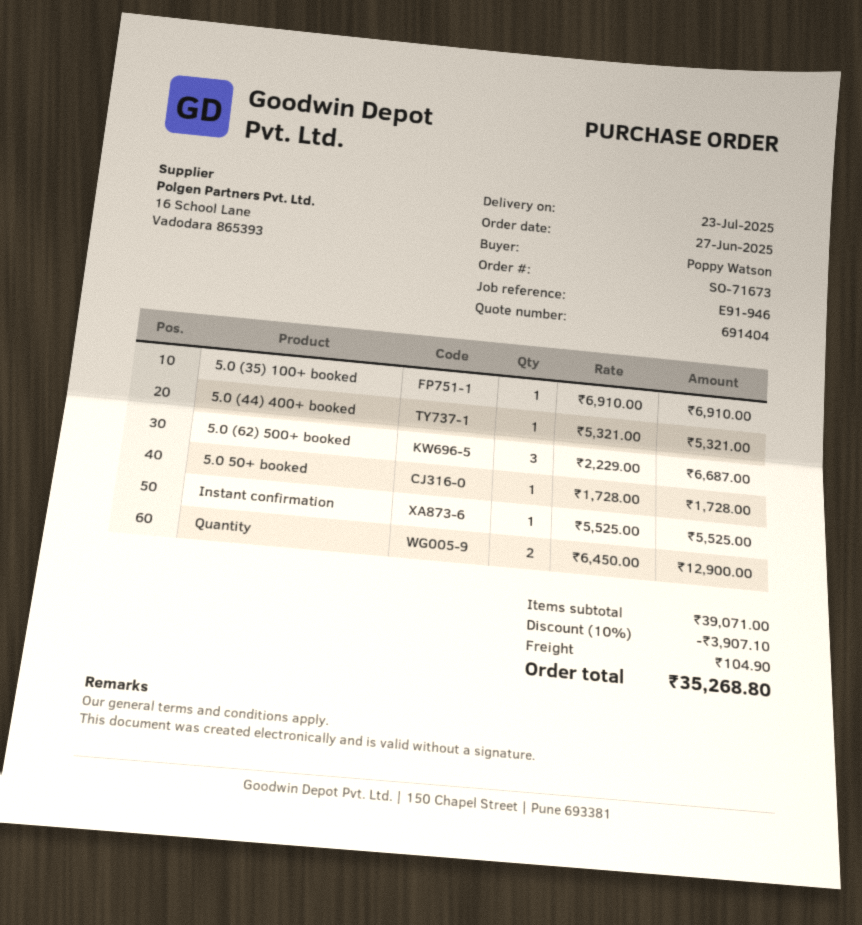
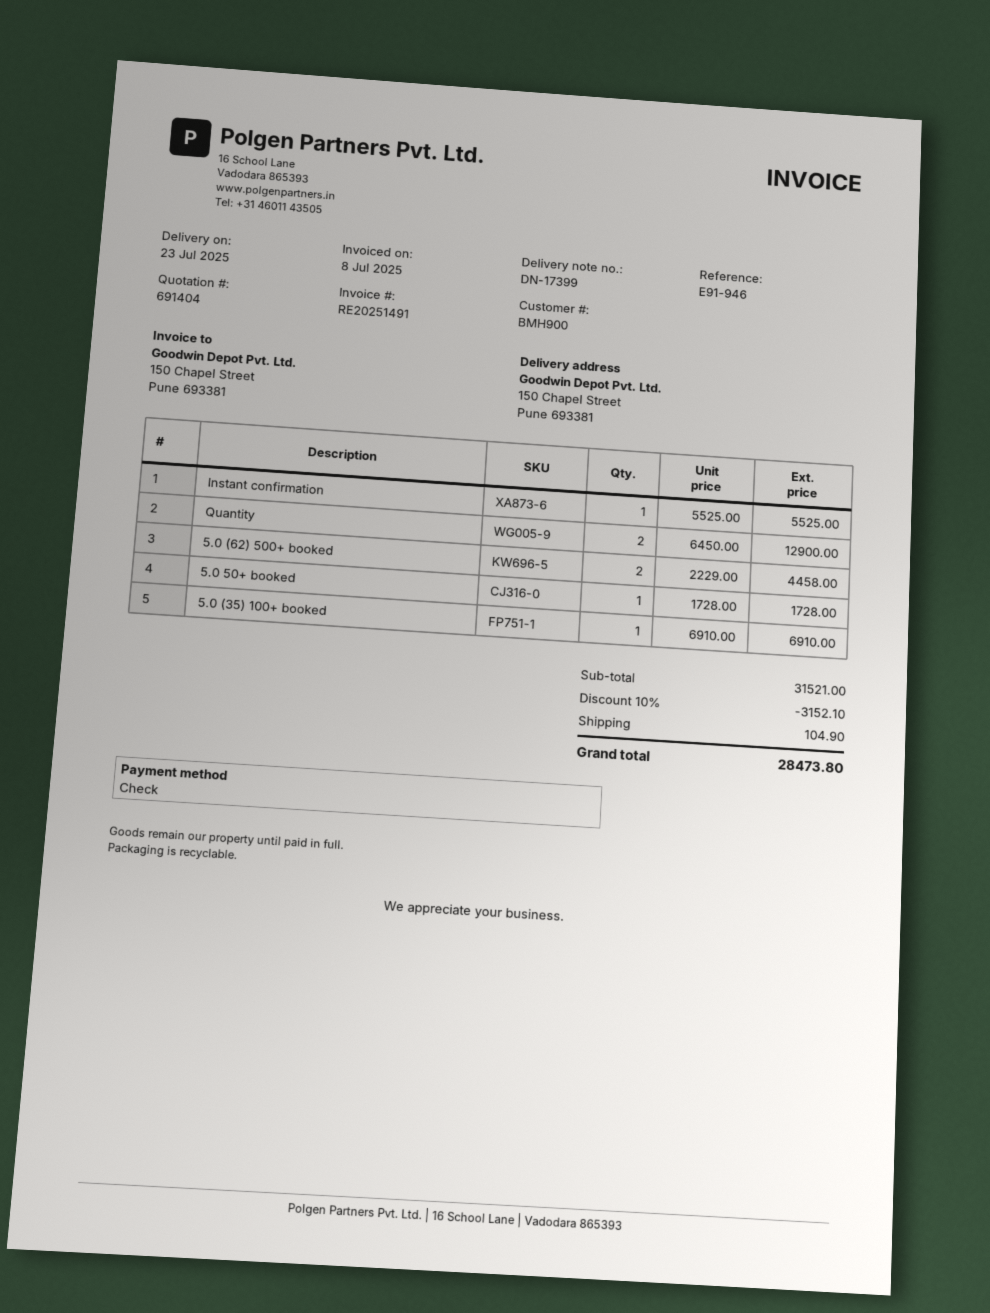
5.0 (44) 400+ booked: 1 x 5321.00 = 5321.00 -> none
5.0 (62) 500+ booked: 3 x 2229.00 = 6687.00 -> 2 x 2229.00 = 4458.00
subtotal: 39071.00 -> 31521.00
discount: 10% = 3907.10 -> 10% = 3152.10
total: 35268.80 -> 28473.80

